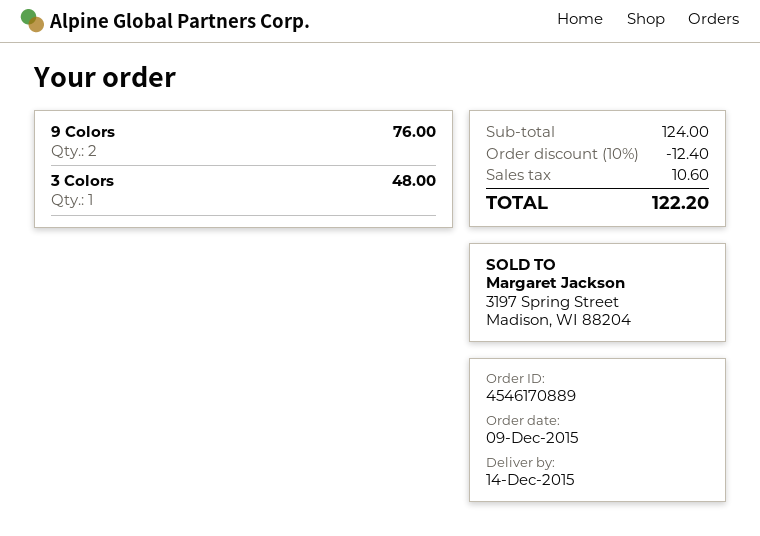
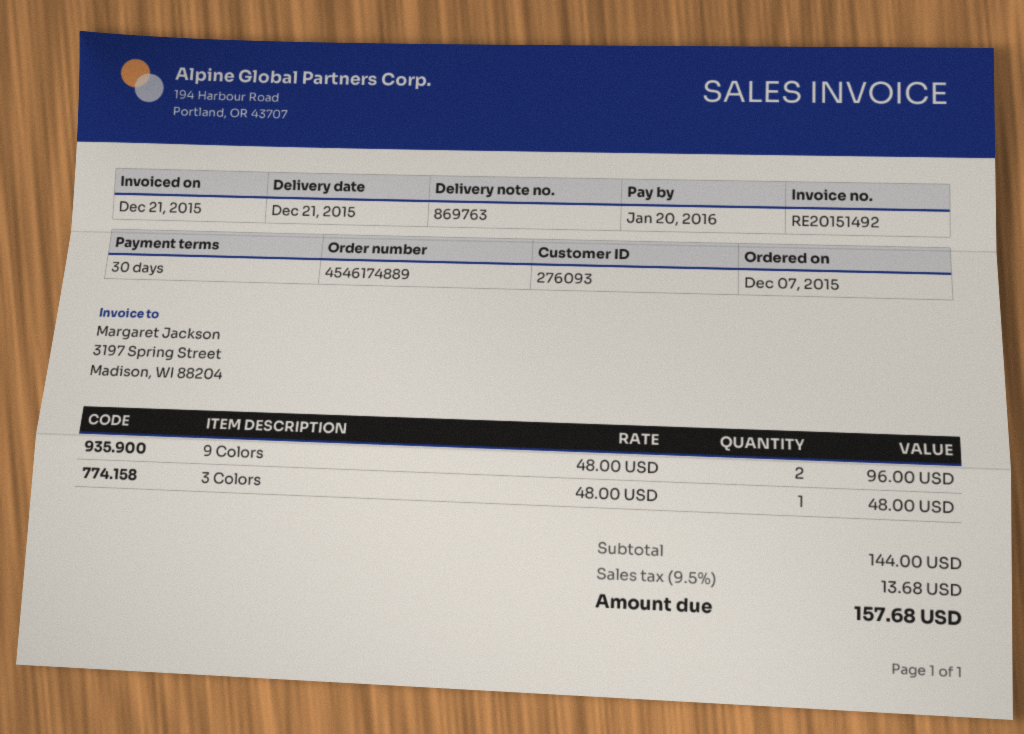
order number: 4546170889 -> 4546174889
order date: 2015-12-09 -> 2015-12-07
delivery date: 2015-12-14 -> 2015-12-21
9 Colors: 2 for 76.00 -> 2 for 96.00
subtotal: 124.00 -> 144.00
discount: 10% = 12.40 -> none
tax: 10.60 -> 13.68
total: 122.20 -> 157.68

